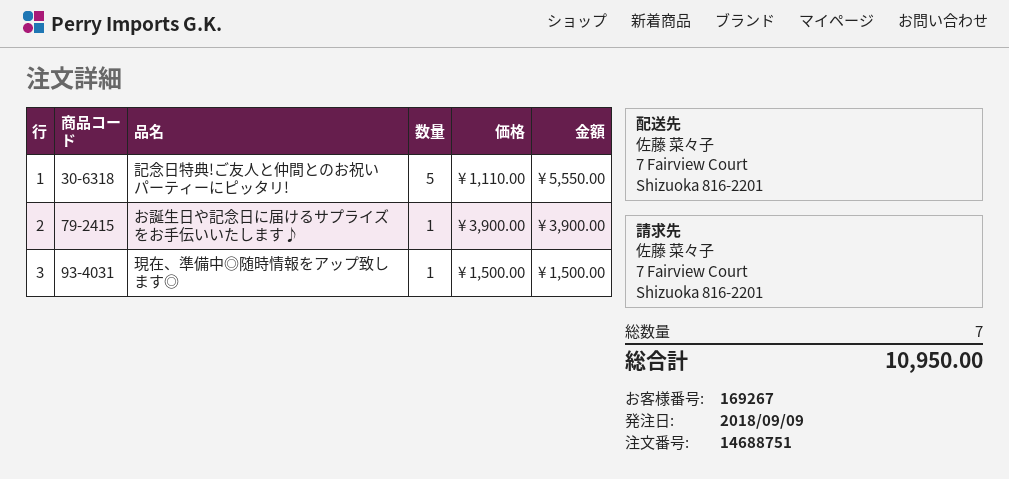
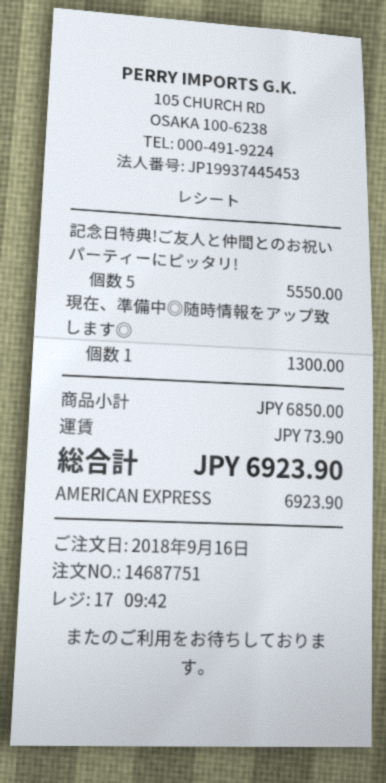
order number: 14688751 -> 14687751
order date: 2018-09-09 -> 2018-09-16
お誕生日や記念日に届けるサプライズをお手伝いいたします♪: 1 for 3900.00 -> none
現在、準備中◎随時情報をアップ致します◎: 1 for 1500.00 -> 1 for 1300.00
shipping: none -> 73.90
total: 10950.00 -> 6923.90

